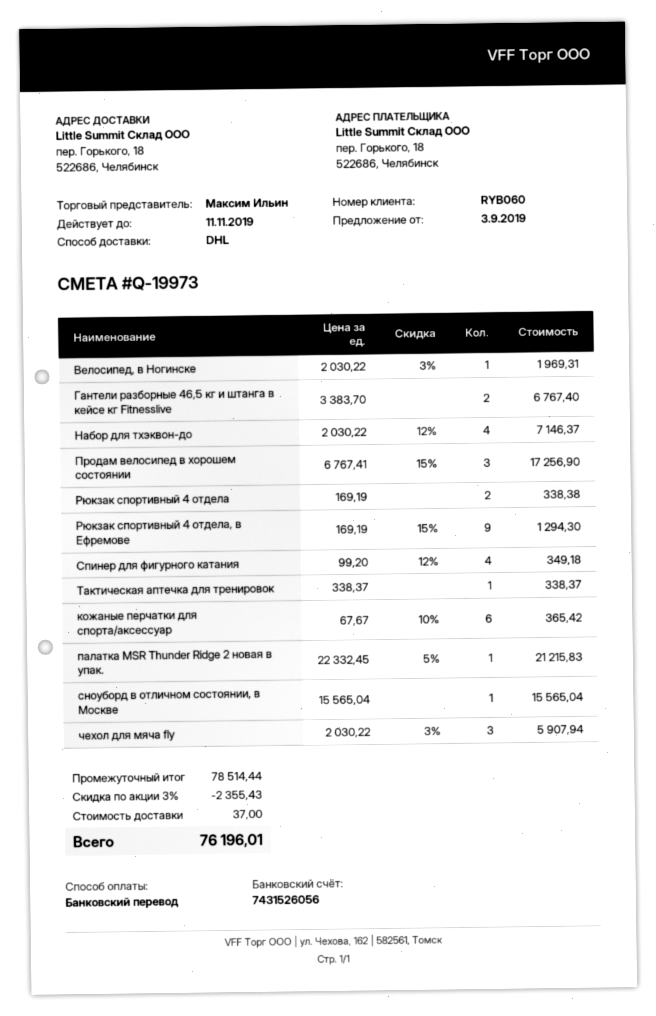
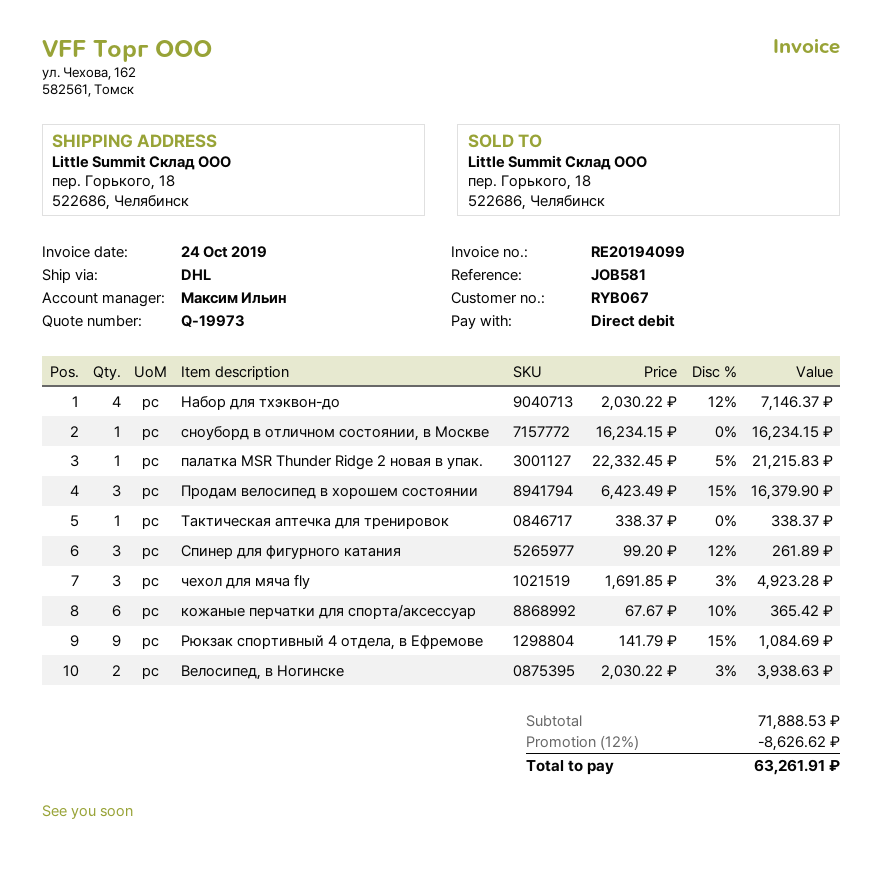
customer number: RYB060 -> RYB067
payment method: bank transfer -> direct debit
Велосипед, в Ногинске: 1 x 2030.22 - 3% = 1969.31 -> 2 x 2030.22 - 3% = 3938.63
Гантели разборные 46,5 кг и штанга в кейсе кг Fitnesslive: 2 x 3383.70 = 6767.40 -> none
Продам велосипед в хорошем состоянии: 3 x 6767.41 - 15% = 17256.90 -> 3 x 6423.49 - 15% = 16379.90
Рюкзак спортивный 4 отдела: 2 x 169.19 = 338.38 -> none
Рюкзак спортивный 4 отдела, в Ефремове: 9 x 169.19 - 15% = 1294.30 -> 9 x 141.79 - 15% = 1084.69
Спинер для фигурного катания: 4 x 99.20 - 12% = 349.18 -> 3 x 99.20 - 12% = 261.89
сноуборд в отличном состоянии, в Москве: 1 x 15565.04 = 15565.04 -> 1 x 16234.15 = 16234.15
чехол для мяча fly: 3 x 2030.22 - 3% = 5907.94 -> 3 x 1691.85 - 3% = 4923.28
subtotal: 78514.44 -> 71888.53
discount: 3% = 2355.43 -> 12% = 8626.62
shipping: 37.00 -> none
total: 76196.01 -> 63261.91

